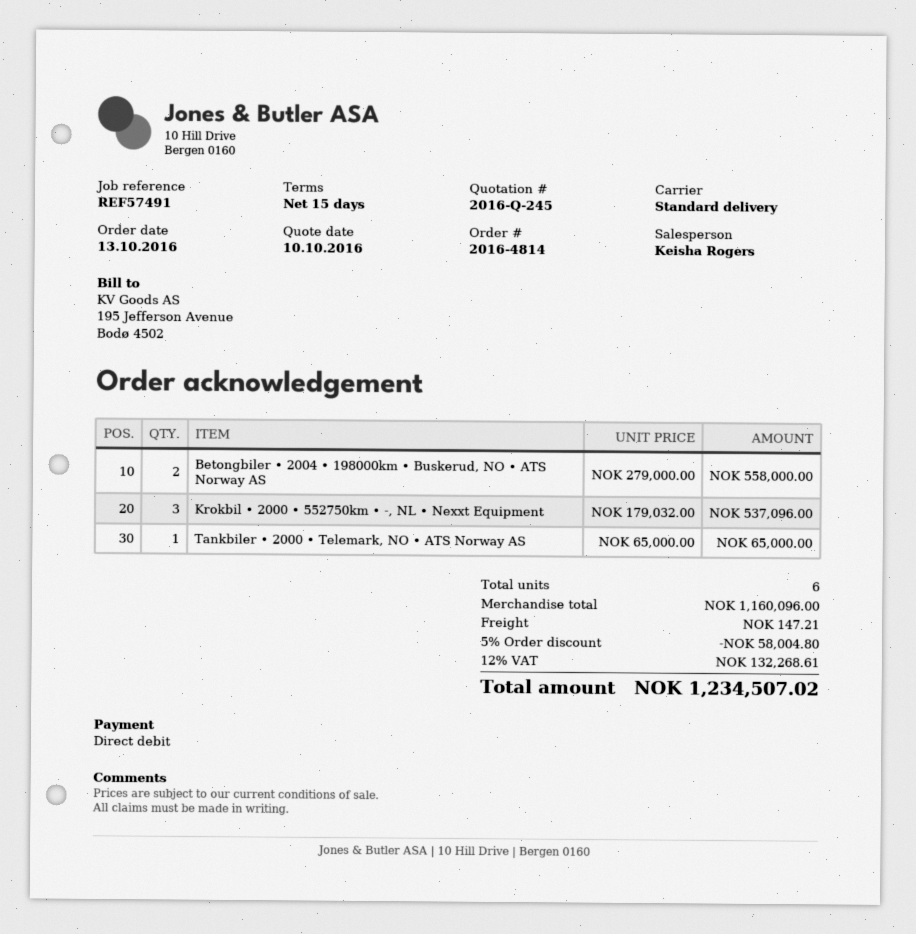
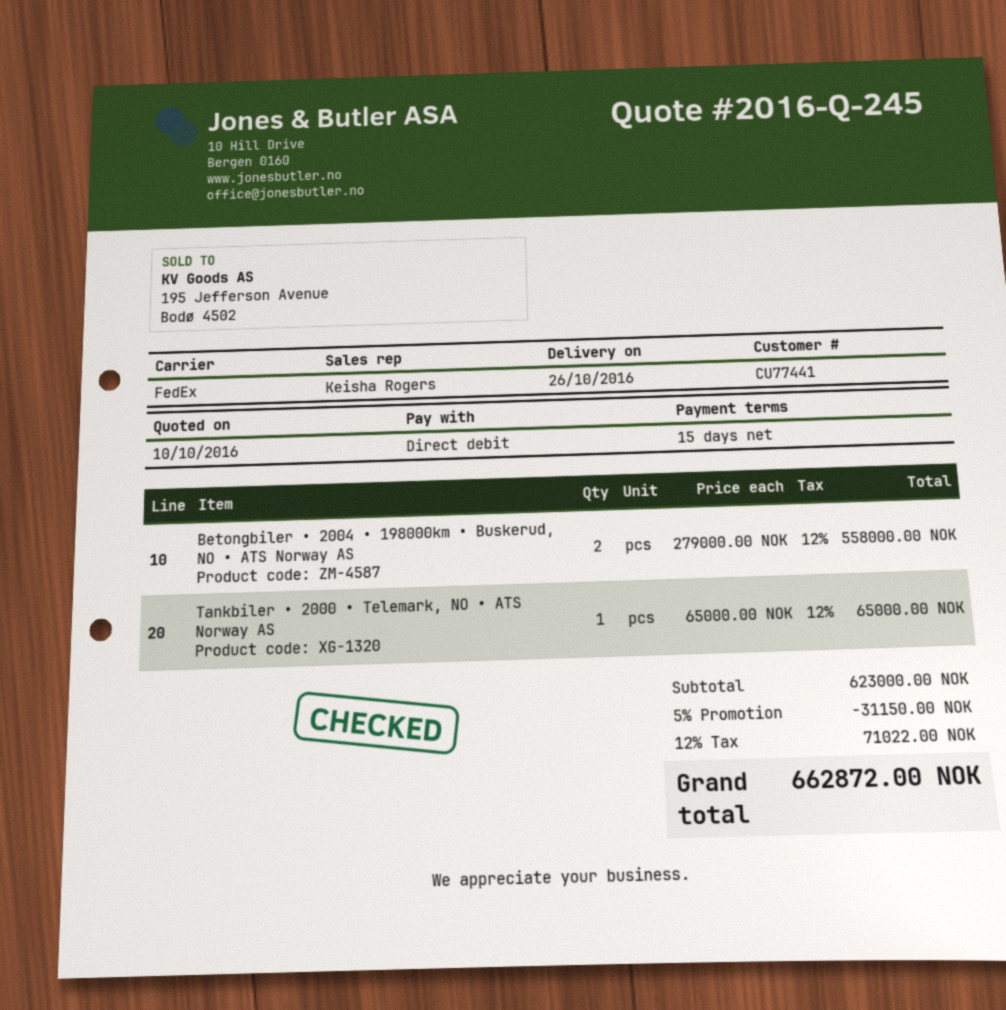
shipping method: standard -> FedEx
Krokbil • 2000 • 552750km • -, NL • Nexxt Equipment: 3 x 179032.00 = 537096.00 -> none
subtotal: 1160096.00 -> 623000.00
discount: 5% = 58004.80 -> 5% = 31150.00
shipping: 147.21 -> none
tax: 12% = 132268.61 -> 12% = 71022.00
total: 1234507.02 -> 662872.00

